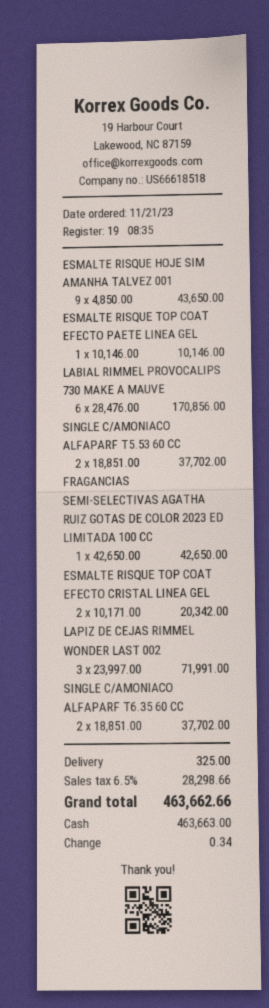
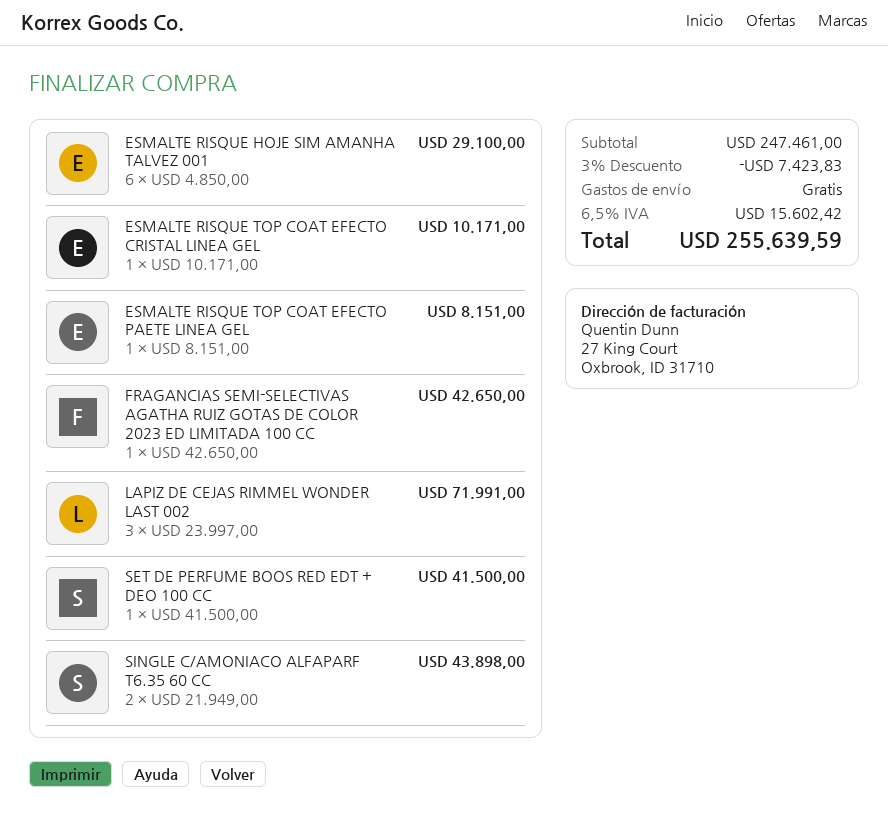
ESMALTE RISQUE HOJE SIM AMANHA TALVEZ 001: 9 x 4850.00 = 43650.00 -> 6 x 4850.00 = 29100.00
ESMALTE RISQUE TOP COAT EFECTO PAETE LINEA GEL: 1 x 10146.00 = 10146.00 -> 1 x 8151.00 = 8151.00
LABIAL RIMMEL PROVOCALIPS 730 MAKE A MAUVE: 6 x 28476.00 = 170856.00 -> none
SINGLE C/AMONIACO ALFAPARF T5.53 60 CC: 2 x 18851.00 = 37702.00 -> none
ESMALTE RISQUE TOP COAT EFECTO CRISTAL LINEA GEL: 2 x 10171.00 = 20342.00 -> 1 x 10171.00 = 10171.00
SINGLE C/AMONIACO ALFAPARF T6.35 60 CC: 2 x 18851.00 = 37702.00 -> 2 x 21949.00 = 43898.00
SET DE PERFUME BOOS RED EDT + DEO 100 CC: none -> 1 x 41500.00 = 41500.00
discount: none -> 3% = 7423.83
shipping: 325.00 -> 0.00
tax: 6.5% = 28298.66 -> 6.5% = 15602.42
total: 463662.66 -> 255639.59

